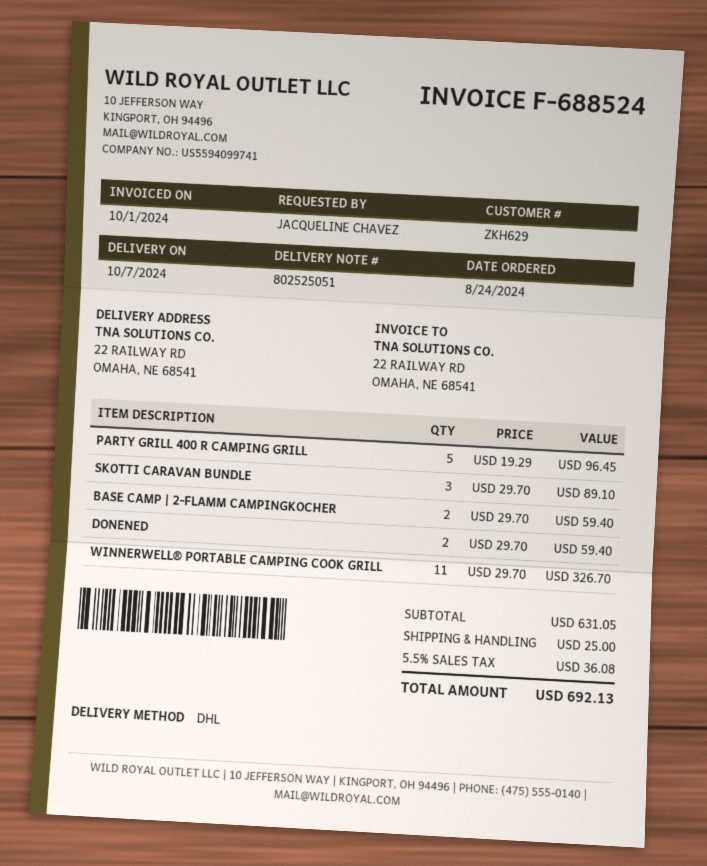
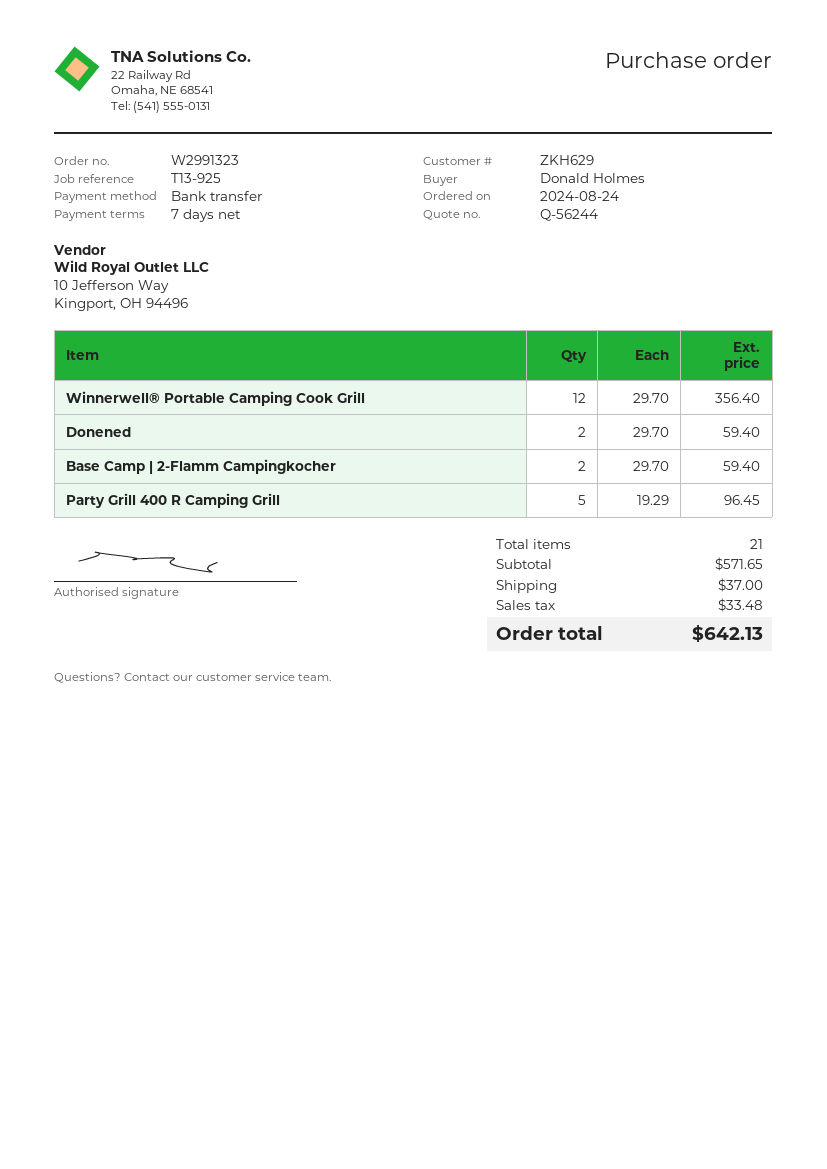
ordered by: JACQUELINE CHAVEZ -> Donald Holmes
SKOTTI CARAVAN BUNDLE: 3 x 29.70 = 89.10 -> none
WINNERWELL® PORTABLE CAMPING COOK GRILL: 11 x 29.70 = 326.70 -> 12 x 29.70 = 356.40
subtotal: 631.05 -> 571.65
shipping: 25.00 -> 37.00
tax: 36.08 -> 33.48
total: 692.13 -> 642.13

